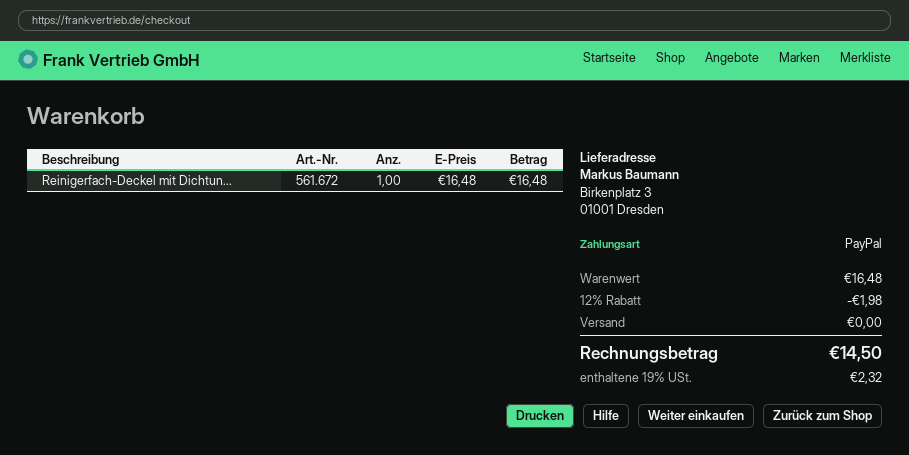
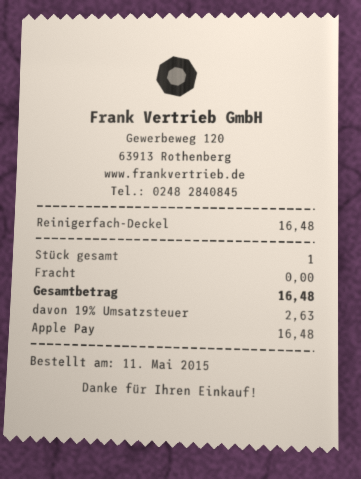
payment method: PayPal -> Apple Pay
discount: 12% = 1.98 -> none
tax: 19% = 2.32 -> 19% = 2.63
total: 14.50 -> 16.48

